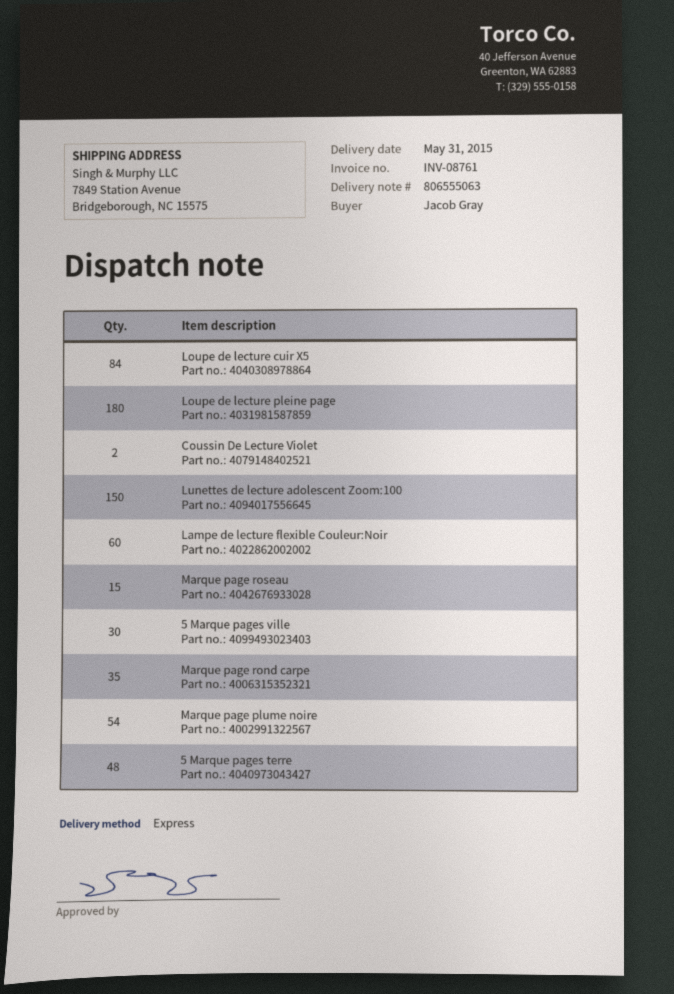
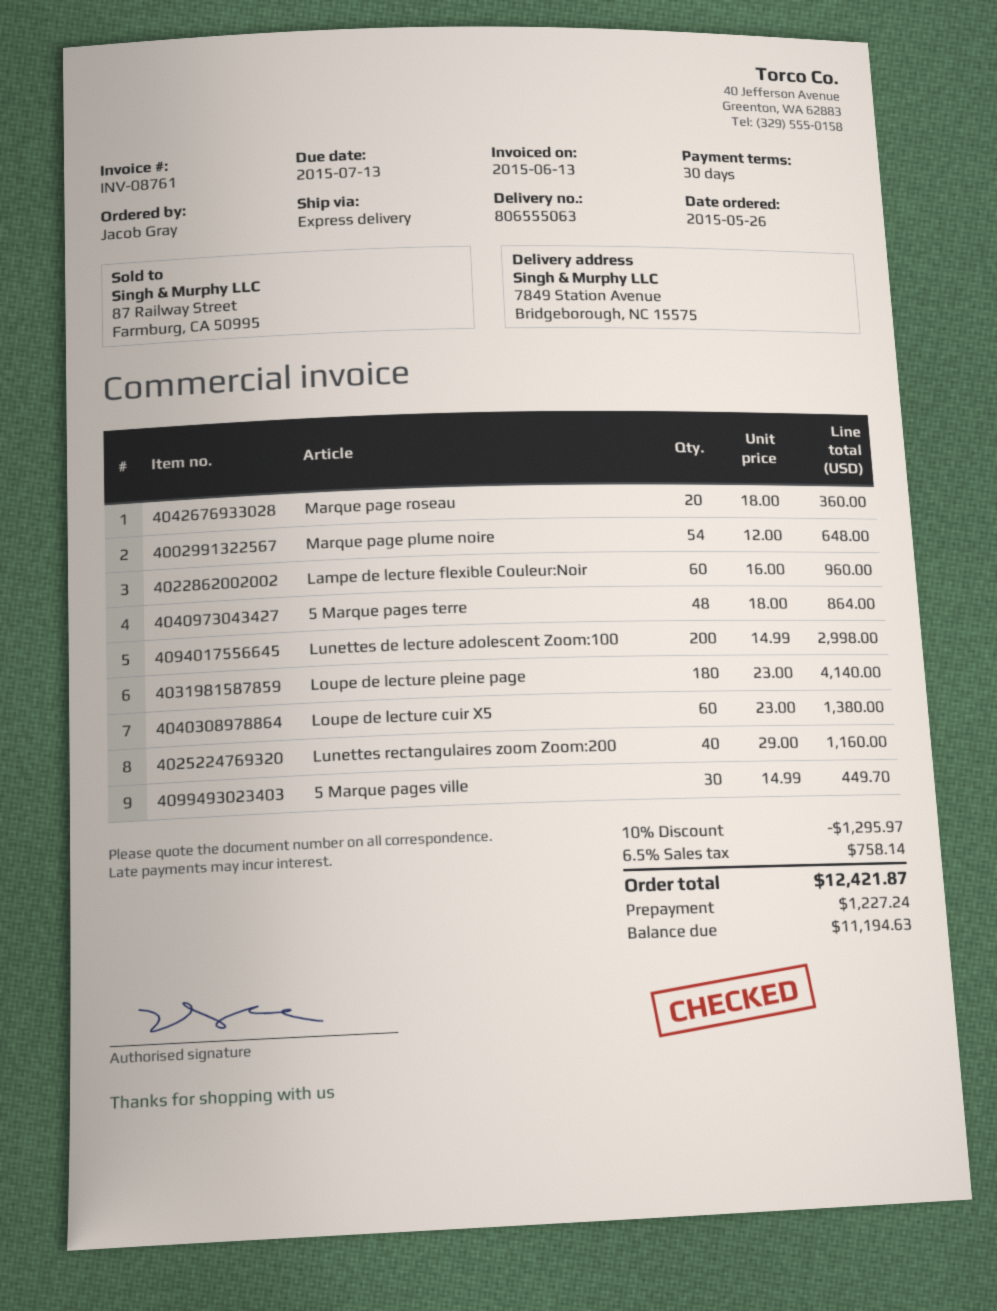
Loupe de lecture cuir X5: 84 -> 60
Coussin De Lecture Violet: 2 -> none
Lunettes de lecture adolescent Zoom:100: 150 -> 200
Marque page roseau: 15 -> 20
Marque page rond carpe: 35 -> none
Lunettes rectangulaires zoom Zoom:200: none -> 40

